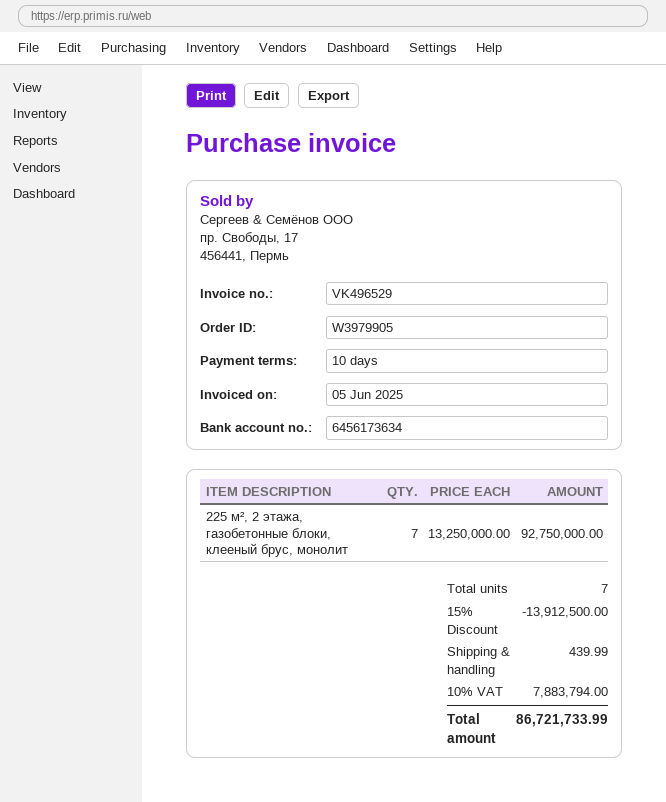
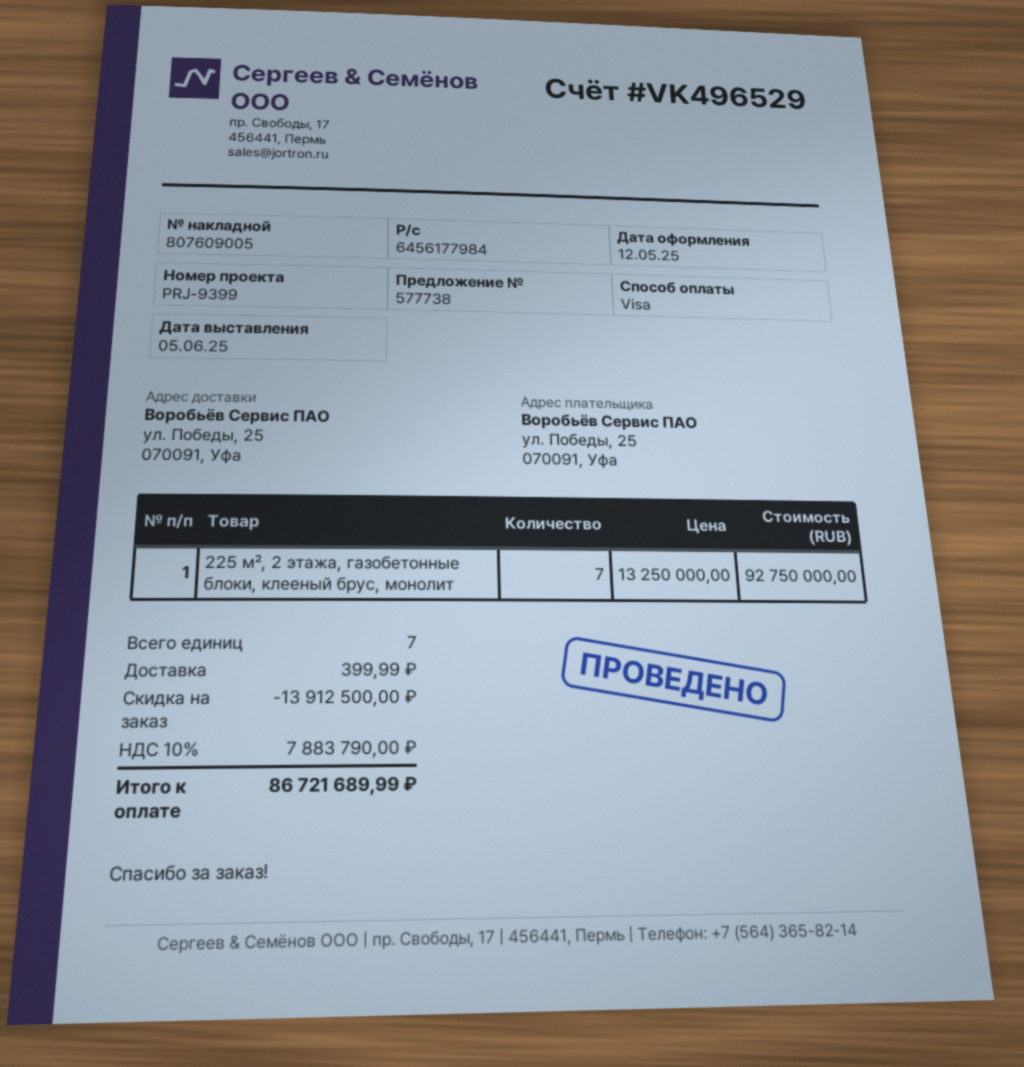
bank account: 6456173634 -> 6456177984
shipping: 439.99 -> 399.99
tax: 10% = 7883794.00 -> 10% = 7883790.00
total: 86721733.99 -> 86721689.99

